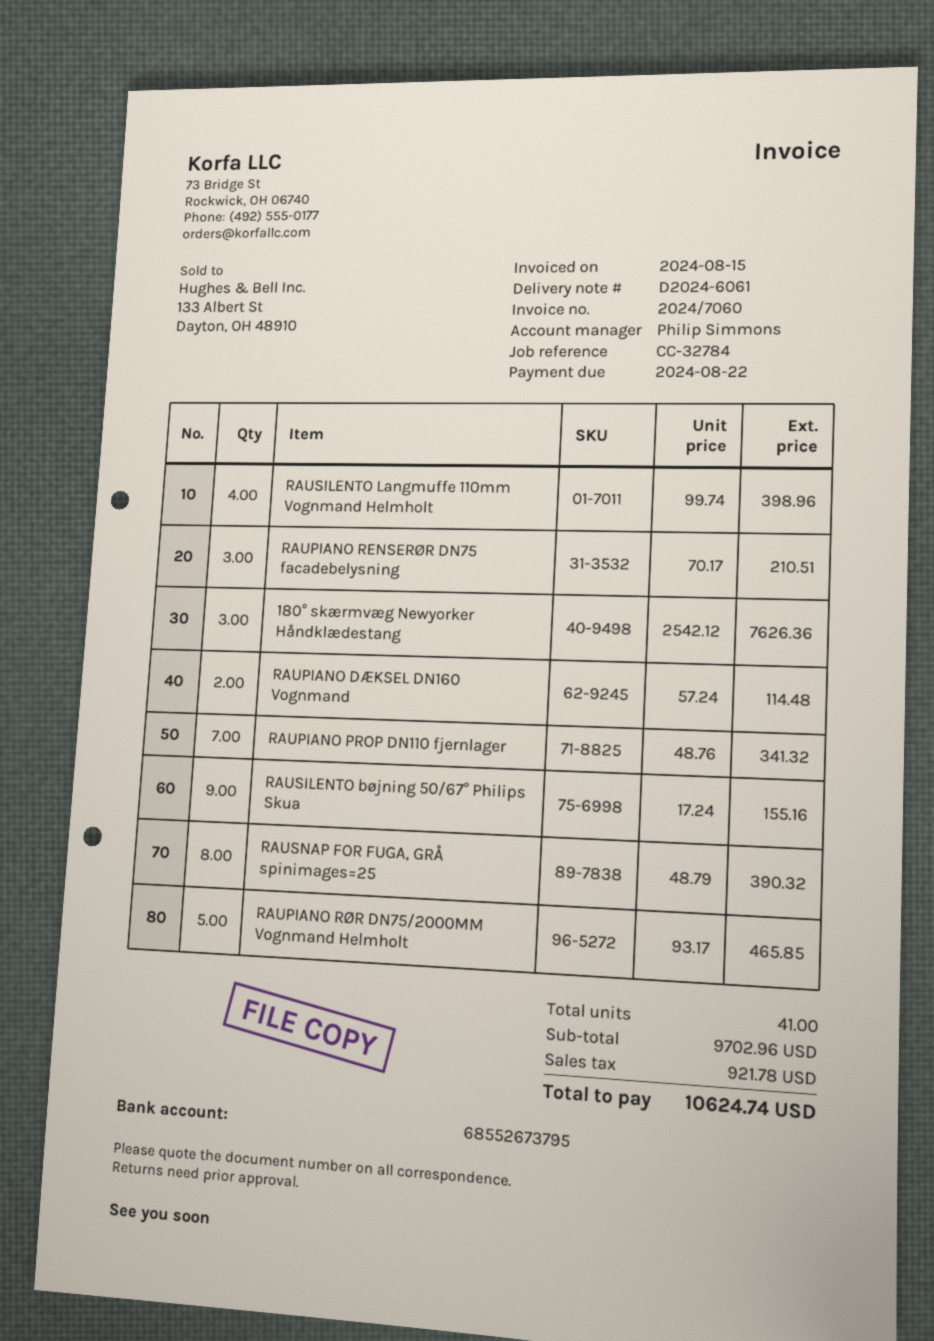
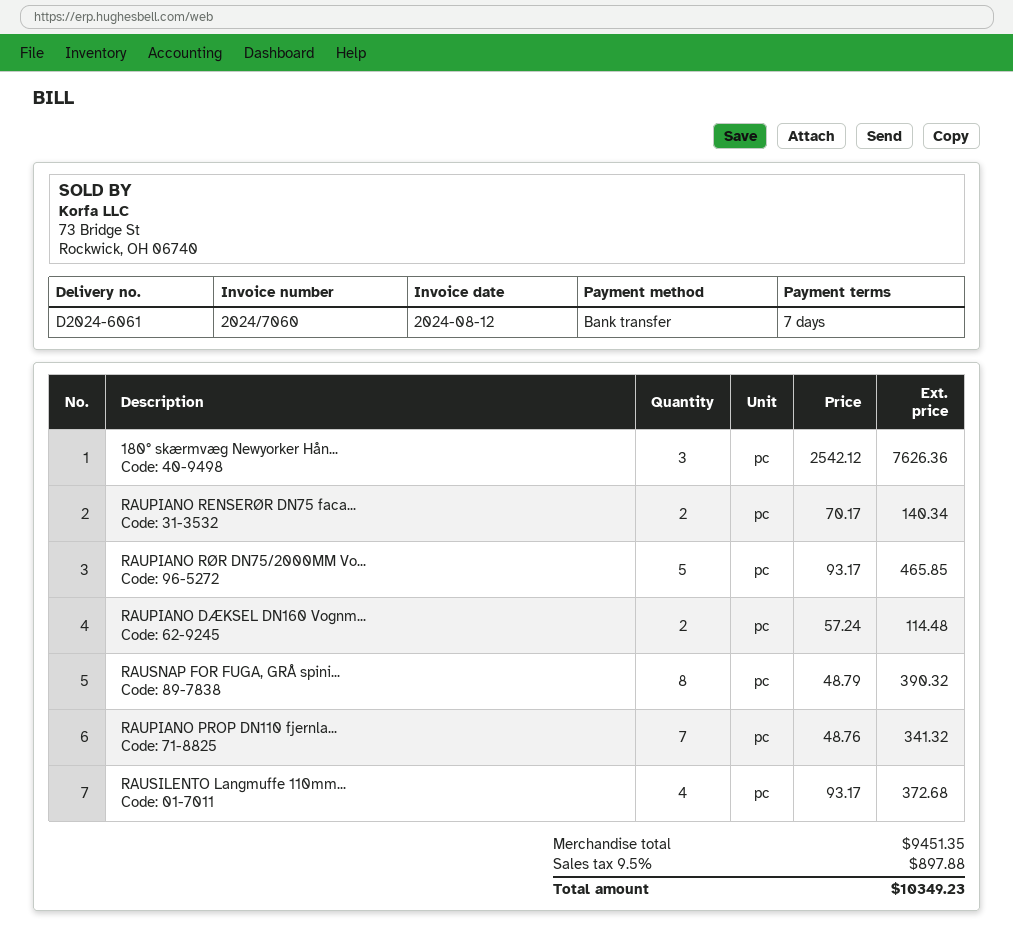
invoice date: 2024-08-15 -> 2024-08-12
RAUSILENTO Langmuffe 110mm Vognmand Helmholt: 4 x 99.74 = 398.96 -> 4 x 93.17 = 372.68
RAUPIANO RENSERØR DN75 facadebelysning: 3 x 70.17 = 210.51 -> 2 x 70.17 = 140.34
RAUSILENTO bøjning 50/67° Philips Skua: 9 x 17.24 = 155.16 -> none
subtotal: 9702.96 -> 9451.35
tax: 921.78 -> 897.88
total: 10624.74 -> 10349.23

